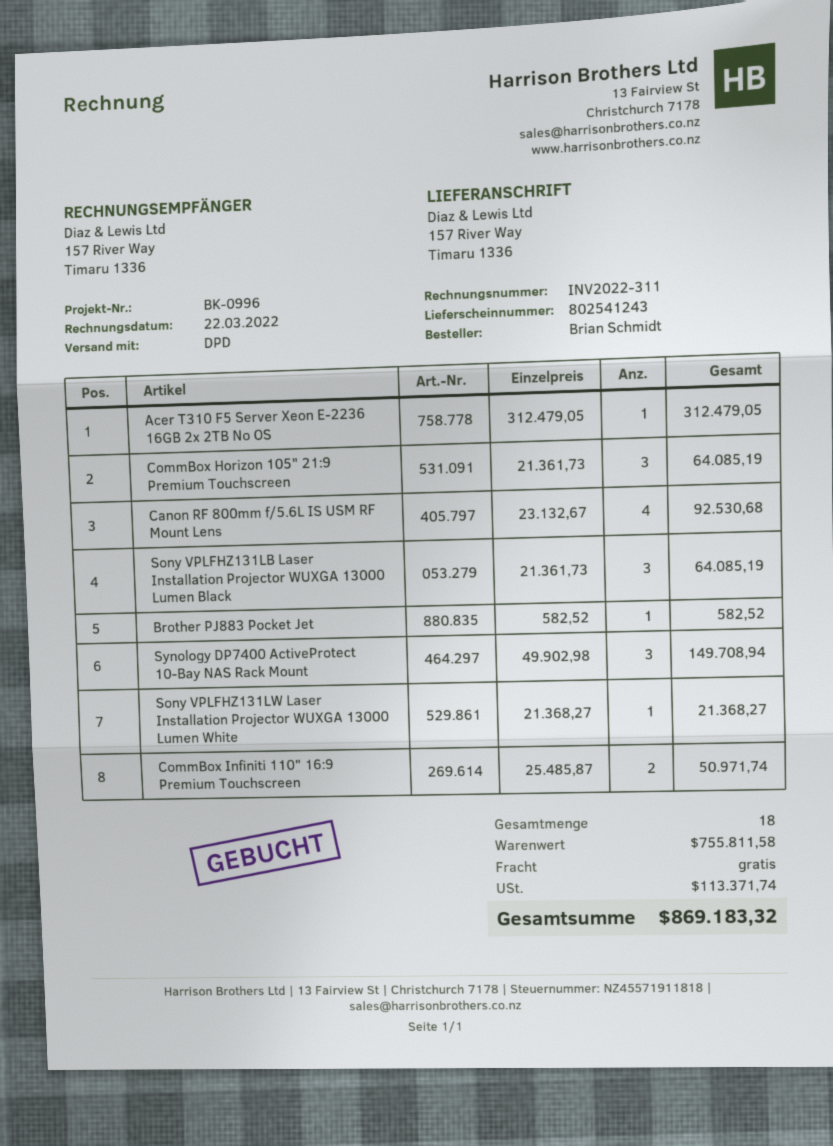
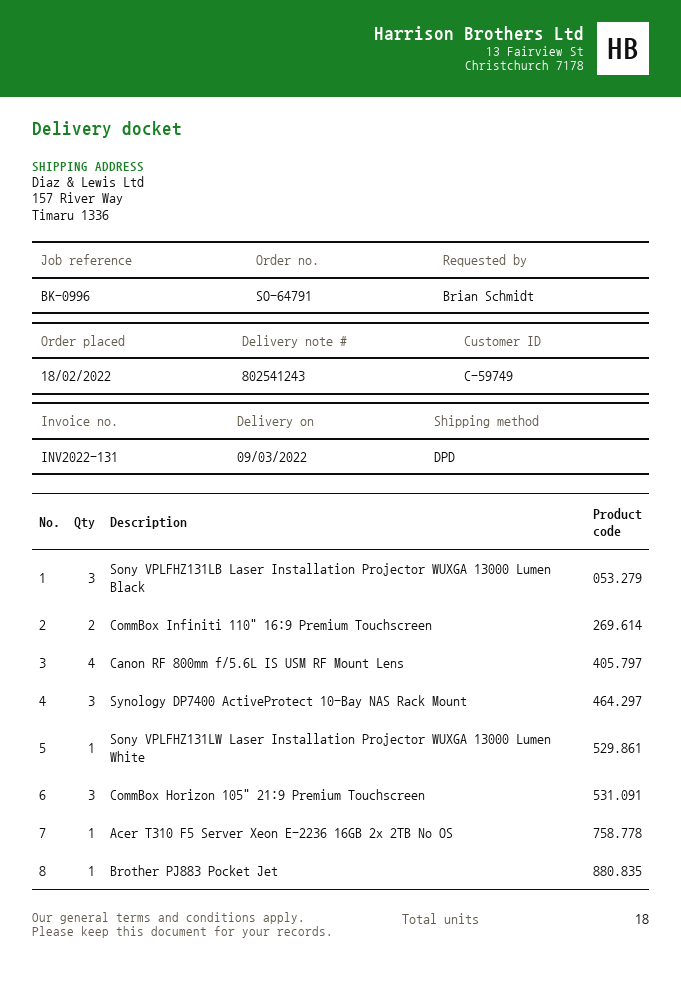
invoice number: INV2022-311 -> INV2022-131

